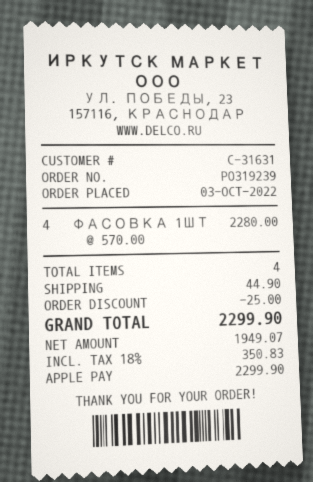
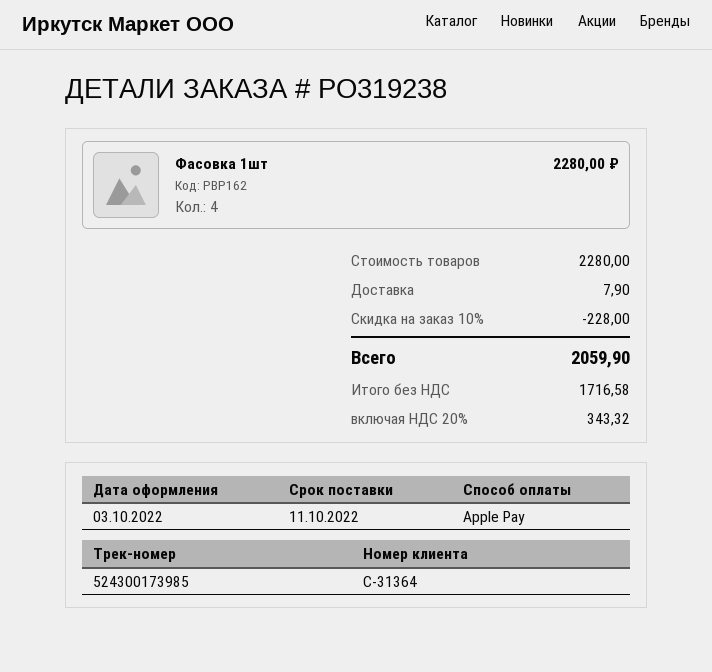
order number: PO319239 -> PO319238
customer number: C-31631 -> C-31364
discount: 25.00 -> 228.00
shipping: 44.90 -> 7.90
net: 1949.07 -> 1716.58
tax: 18% = 350.83 -> 20% = 343.32
total: 2299.90 -> 2059.90

